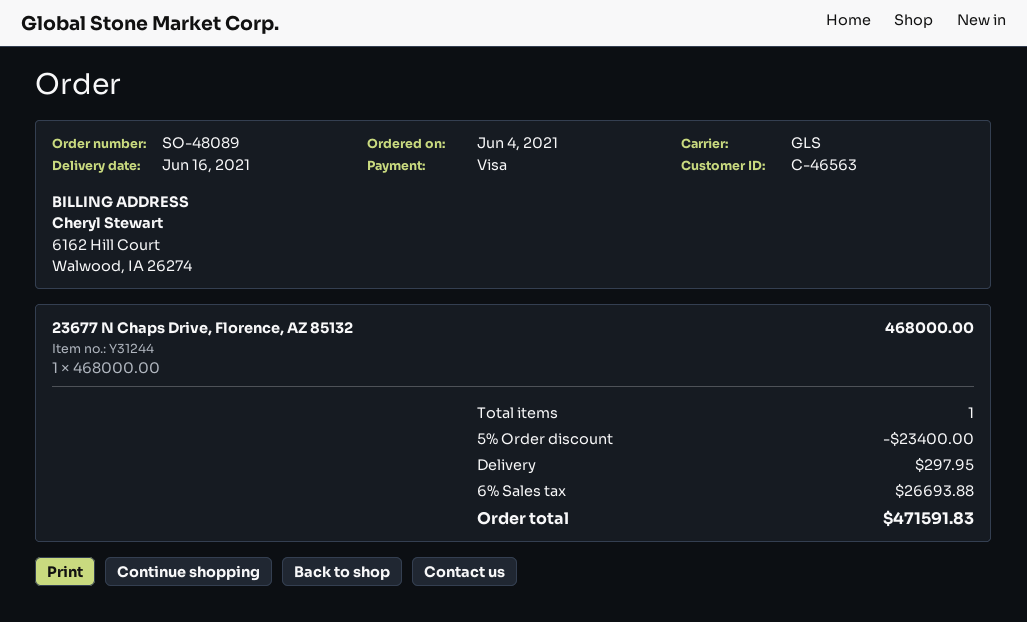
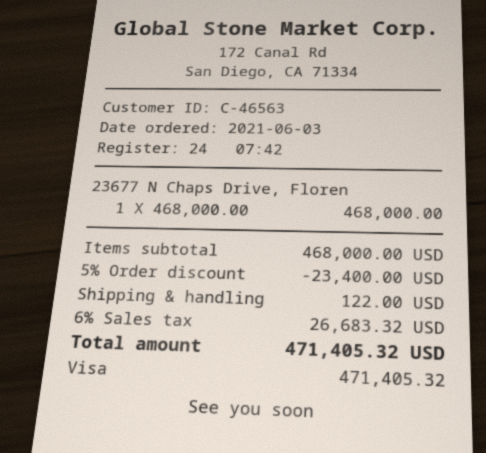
order date: 2021-06-04 -> 2021-06-03
shipping: 297.95 -> 122.00
tax: 6% = 26693.88 -> 6% = 26683.32
total: 471591.83 -> 471405.32

